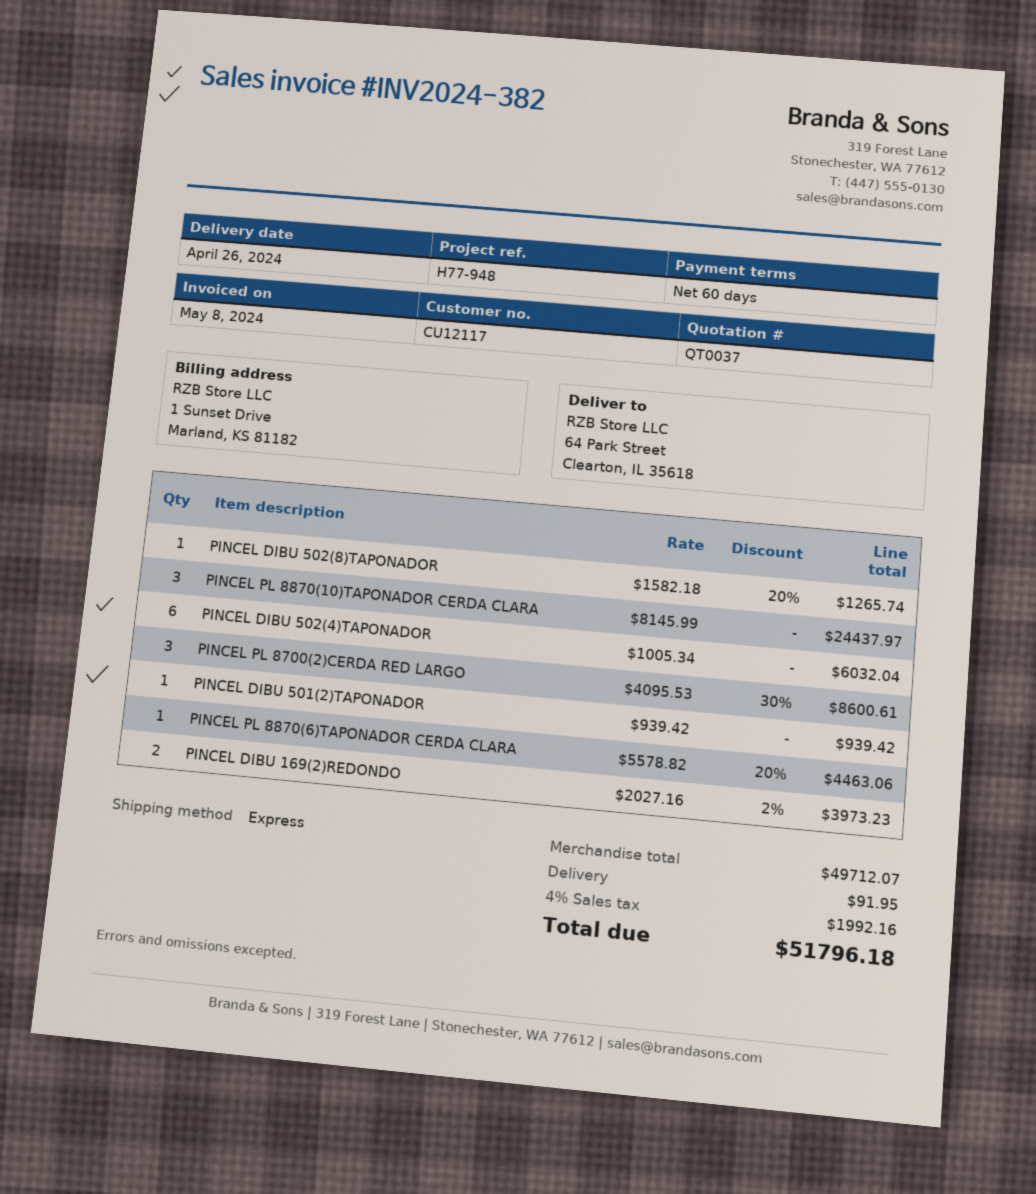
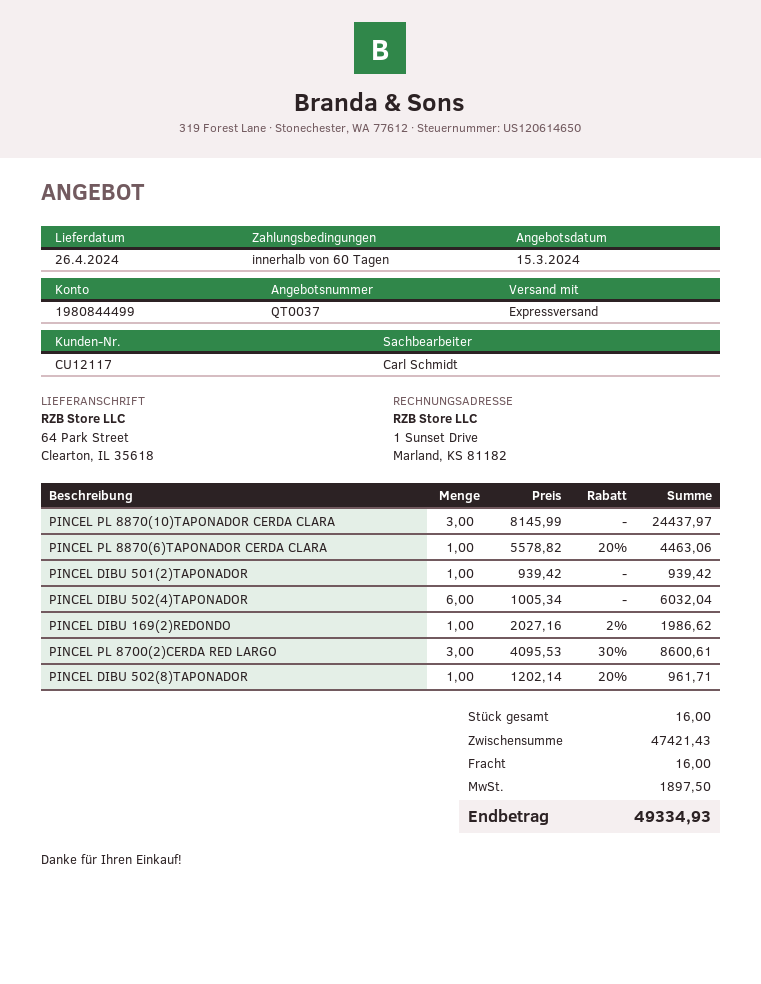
PINCEL DIBU 502(8)TAPONADOR: 1 x 1582.18 - 20% = 1265.74 -> 1 x 1202.14 - 20% = 961.71
PINCEL DIBU 169(2)REDONDO: 2 x 2027.16 - 2% = 3973.23 -> 1 x 2027.16 - 2% = 1986.62
subtotal: 49712.07 -> 47421.43
shipping: 91.95 -> 16.00
tax: 1992.16 -> 1897.50
total: 51796.18 -> 49334.93

